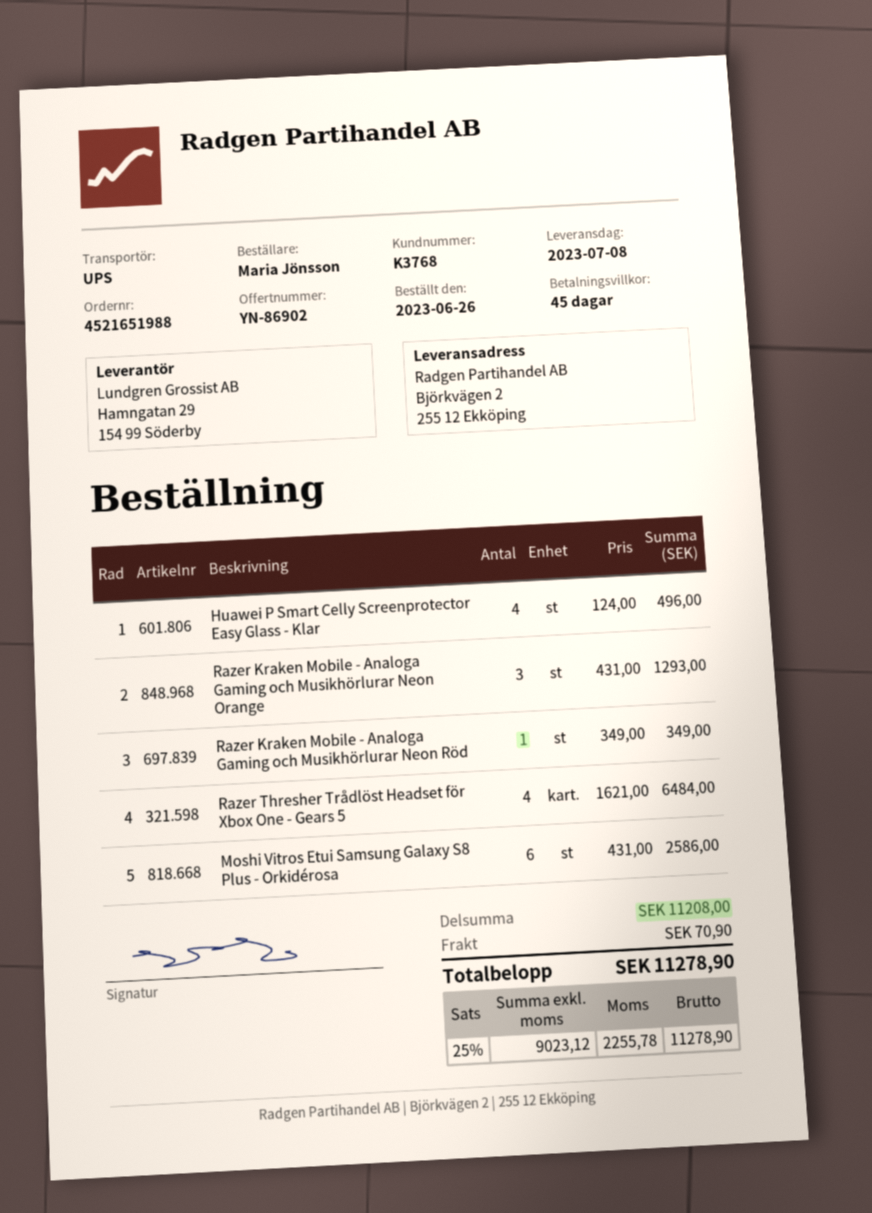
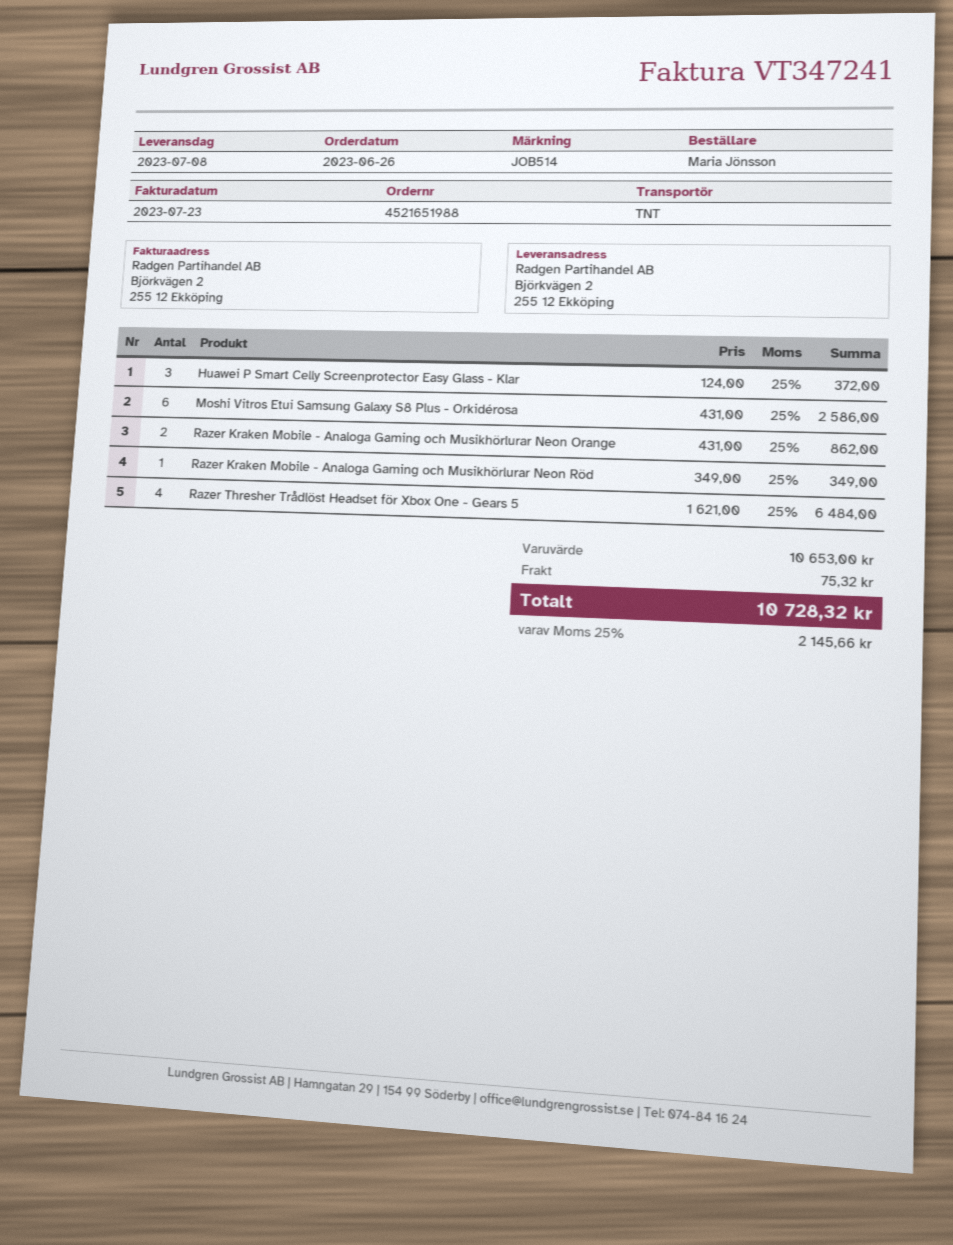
shipping method: UPS -> TNT
Huawei P Smart Celly Screenprotector Easy Glass - Klar: 4 x 124.00 = 496.00 -> 3 x 124.00 = 372.00
Razer Kraken Mobile - Analoga Gaming och Musikhörlurar Neon Orange: 3 x 431.00 = 1293.00 -> 2 x 431.00 = 862.00
subtotal: 11208.00 -> 10653.00
shipping: 70.90 -> 75.32
tax: 25% = 2255.78 -> 25% = 2145.66
total: 11278.90 -> 10728.32

